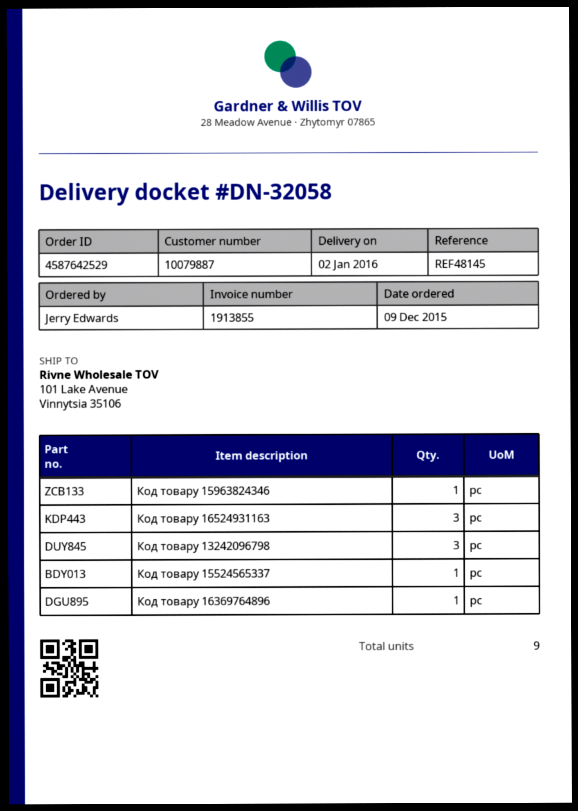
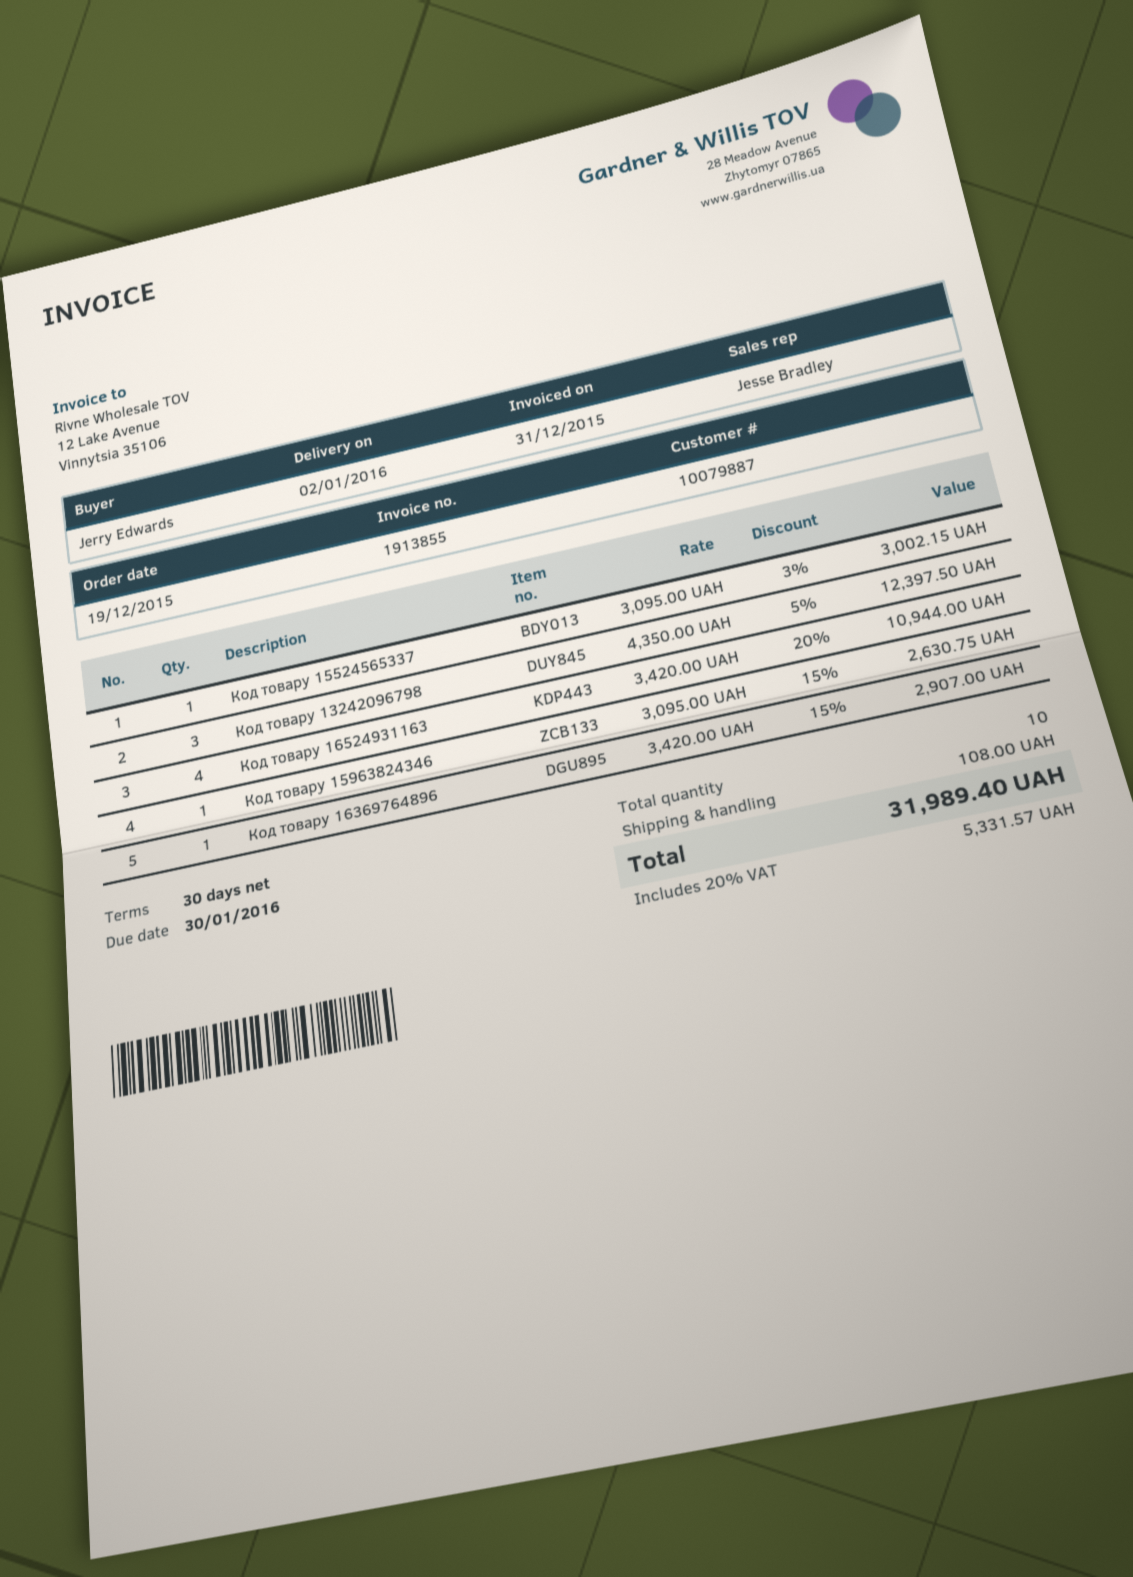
order date: 2015-12-09 -> 2015-12-19
Код товару 16524931163: 3 -> 4
total quantity: 9 -> 10

